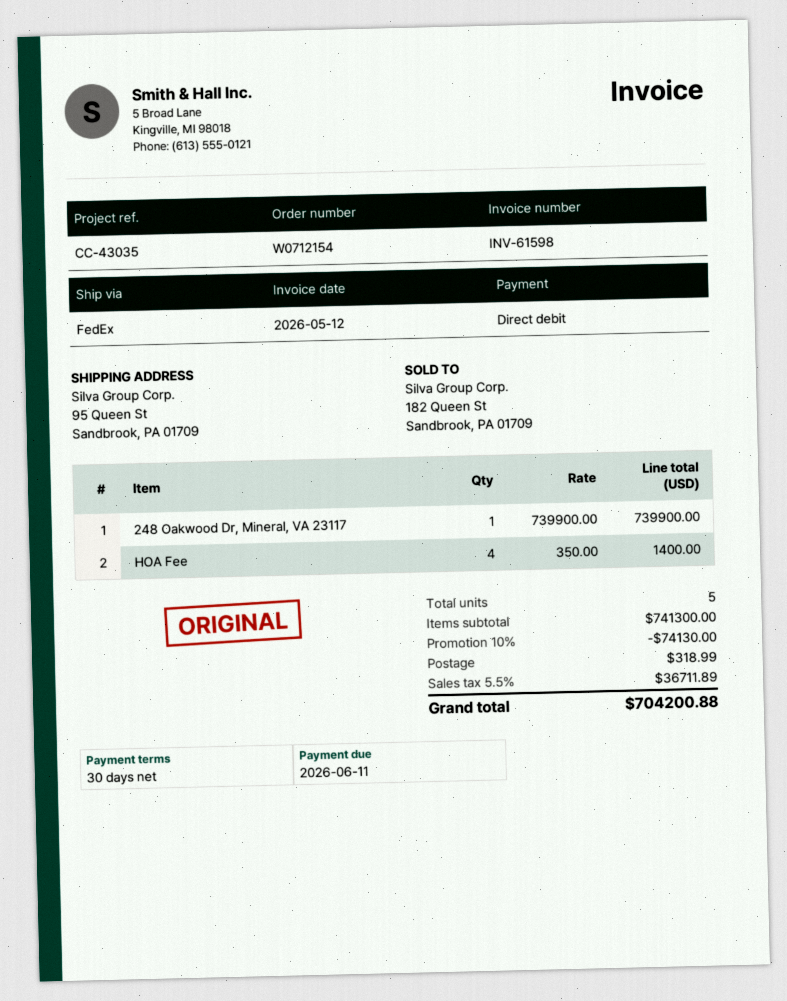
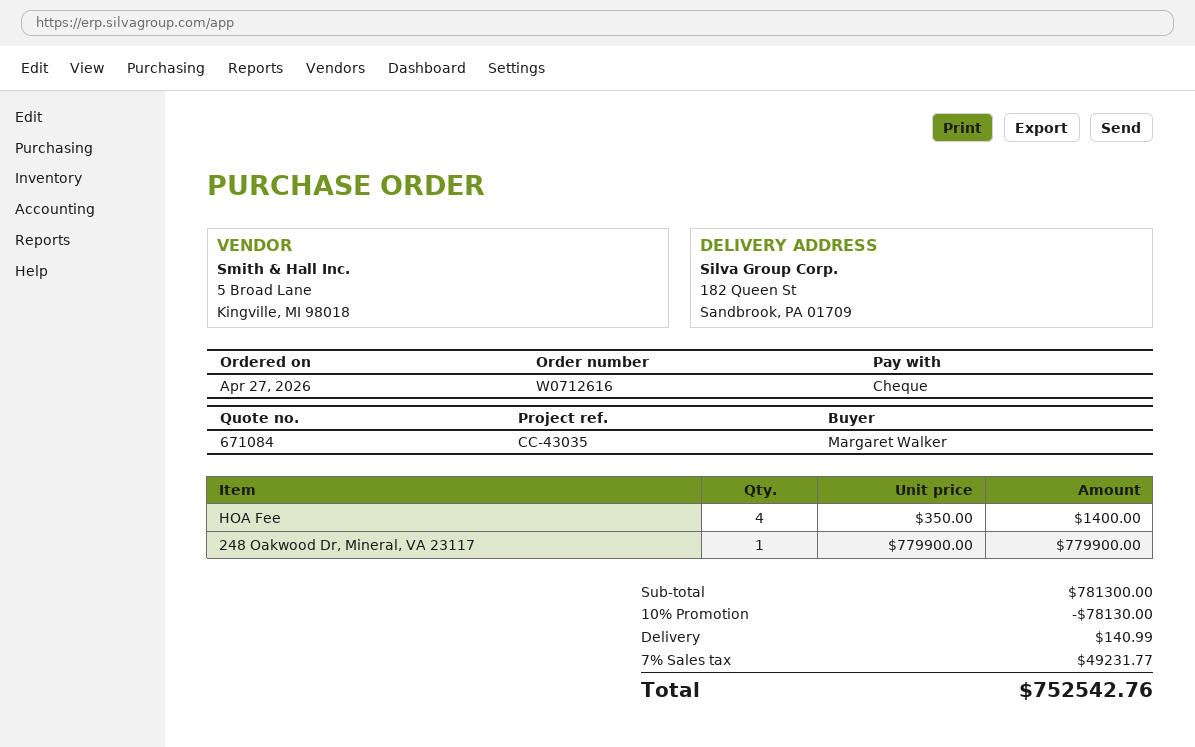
order number: W0712154 -> W0712616
payment method: direct debit -> cheque
ship to: 95 Queen St, Sandbrook, PA 01709 -> 182 Queen St, Sandbrook, PA 01709
248 Oakwood Dr, Mineral, VA 23117: 1 x 739900.00 = 739900.00 -> 1 x 779900.00 = 779900.00
subtotal: 741300.00 -> 781300.00
discount: 10% = 74130.00 -> 10% = 78130.00
shipping: 318.99 -> 140.99
tax: 5.5% = 36711.89 -> 7% = 49231.77
total: 704200.88 -> 752542.76

